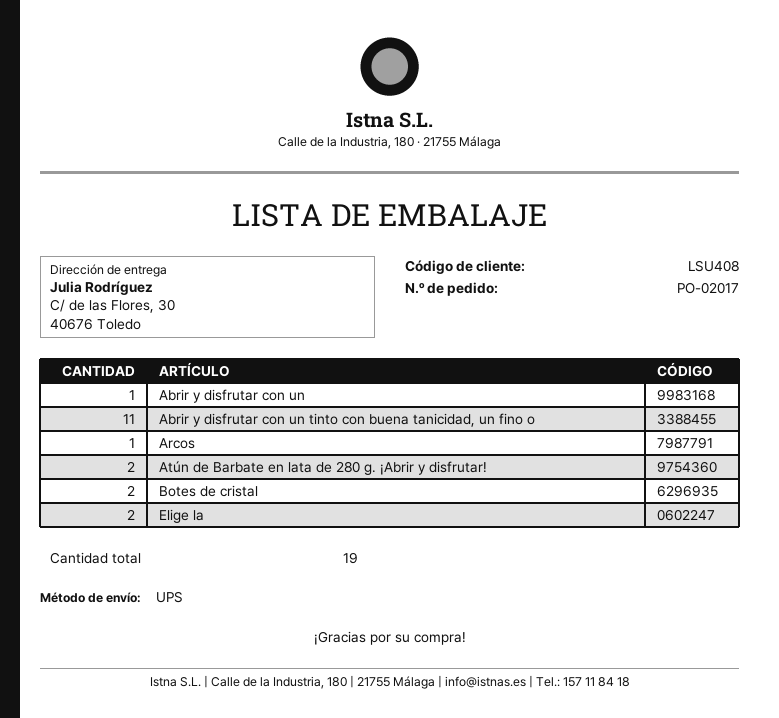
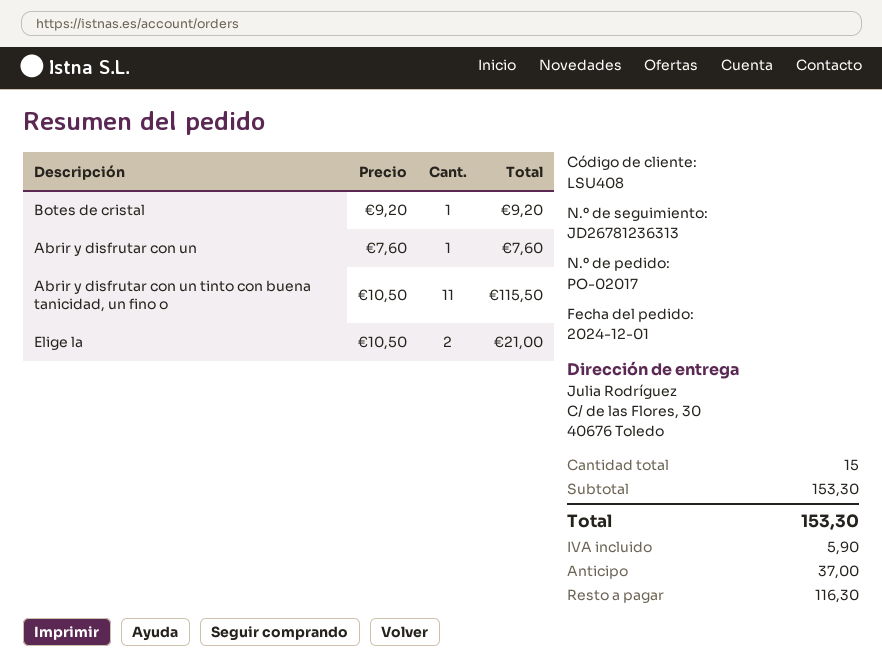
Arcos: 1 -> none
Atún de Barbate en lata de 280 g. ¡Abrir y disfrutar!: 2 -> none
Botes de cristal: 2 -> 1
total quantity: 19 -> 15

